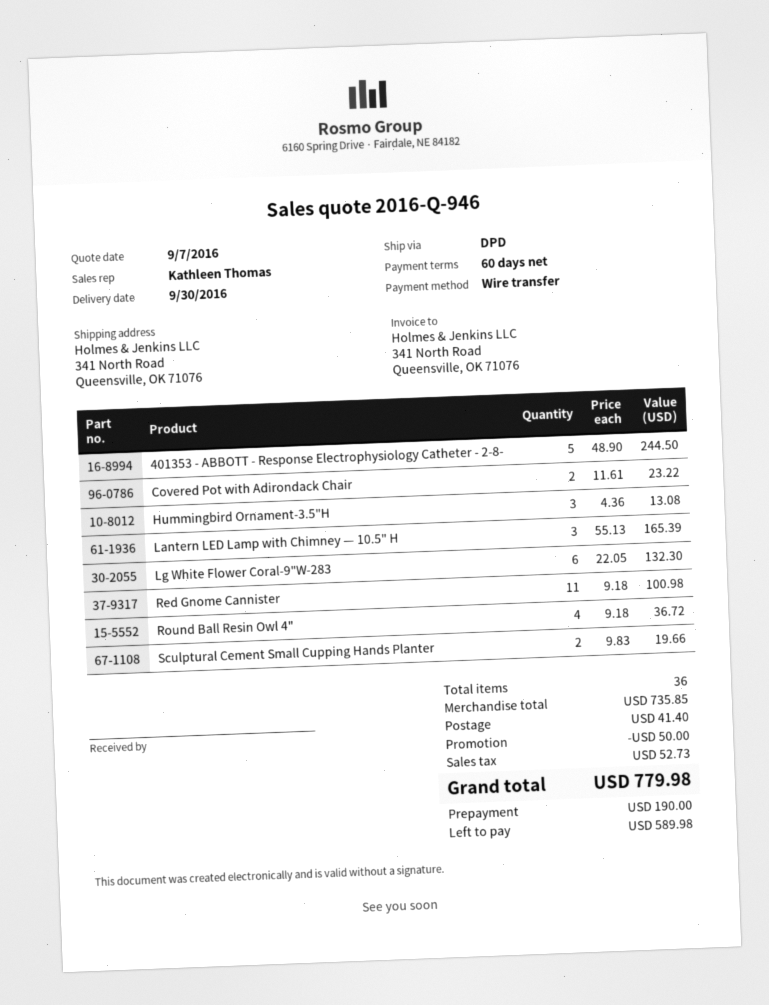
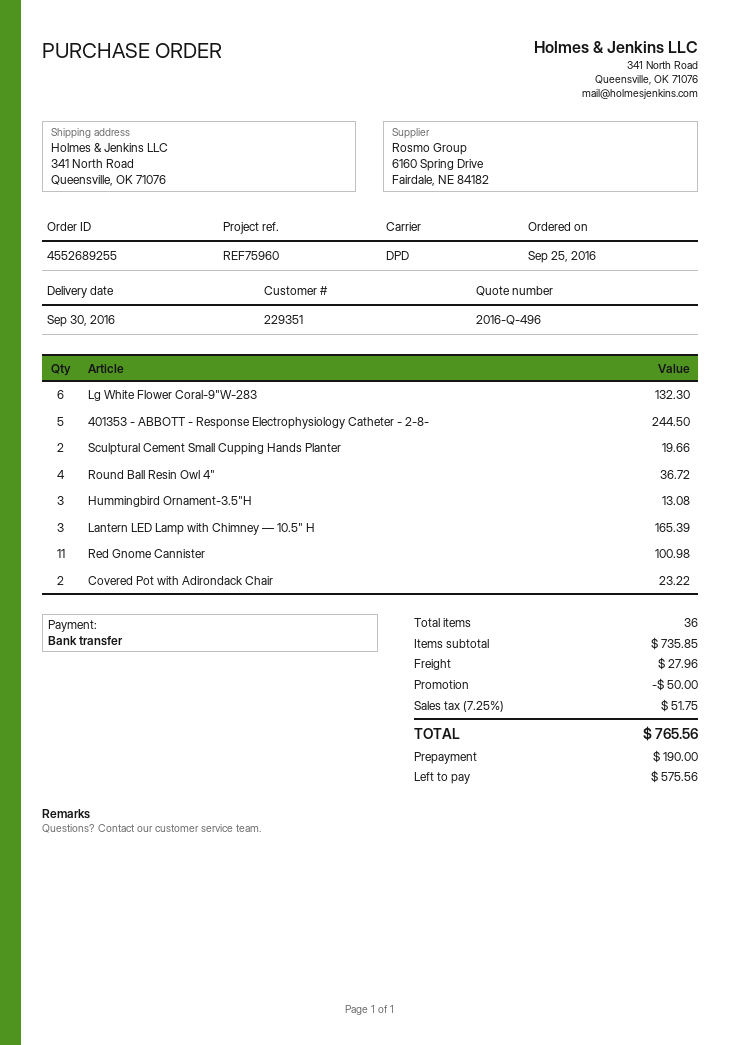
quote number: 2016-Q-946 -> 2016-Q-496
shipping: 41.40 -> 27.96
tax: 52.73 -> 51.75
total: 779.98 -> 765.56
balance: 589.98 -> 575.56

